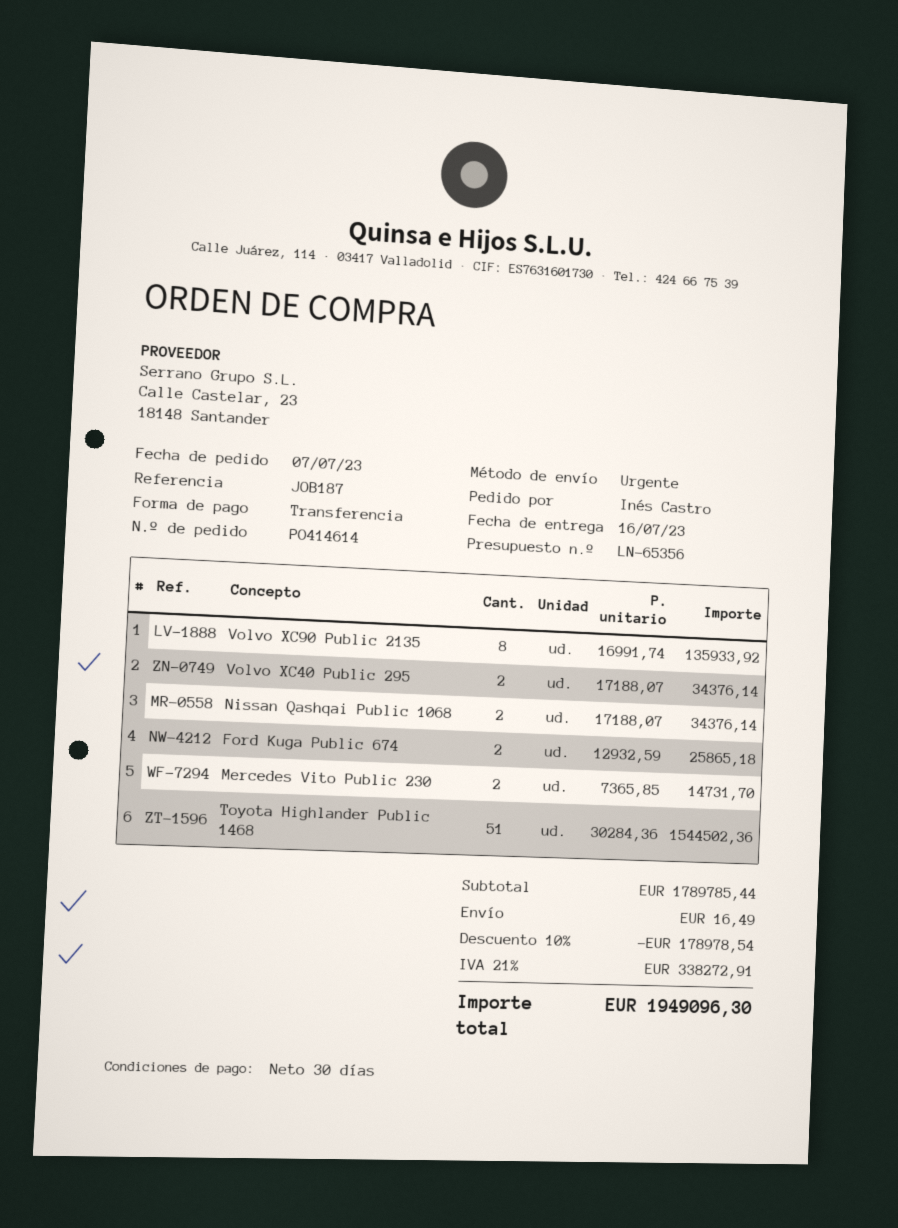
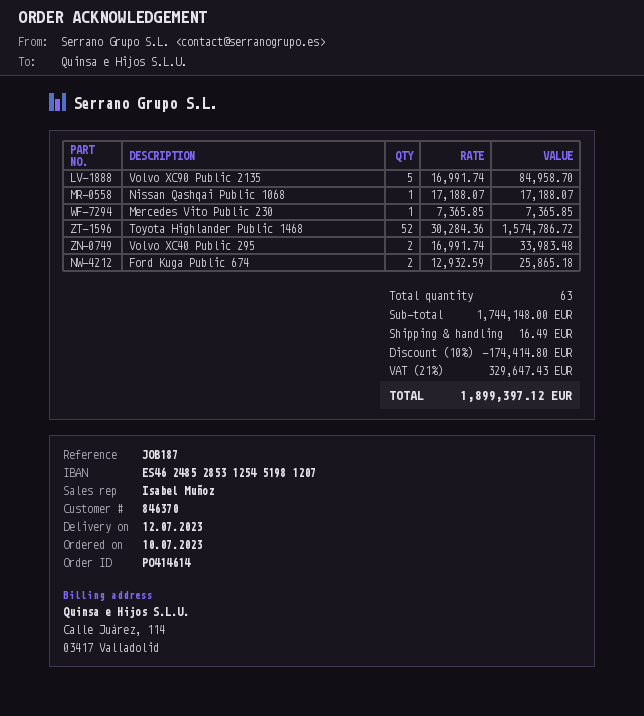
order date: 2023-07-07 -> 2023-07-10
delivery date: 2023-07-16 -> 2023-07-12
Volvo XC90 Public 2135: 8 x 16991.74 = 135933.92 -> 5 x 16991.74 = 84958.70
Volvo XC40 Public 295: 2 x 17188.07 = 34376.14 -> 2 x 16991.74 = 33983.48
Nissan Qashqai Public 1068: 2 x 17188.07 = 34376.14 -> 1 x 17188.07 = 17188.07
Mercedes Vito Public 230: 2 x 7365.85 = 14731.70 -> 1 x 7365.85 = 7365.85
Toyota Highlander Public 1468: 51 x 30284.36 = 1544502.36 -> 52 x 30284.36 = 1574786.72
subtotal: 1789785.44 -> 1744148.00
discount: 10% = 178978.54 -> 10% = 174414.80
tax: 21% = 338272.91 -> 21% = 329647.43
total: 1949096.30 -> 1899397.12

